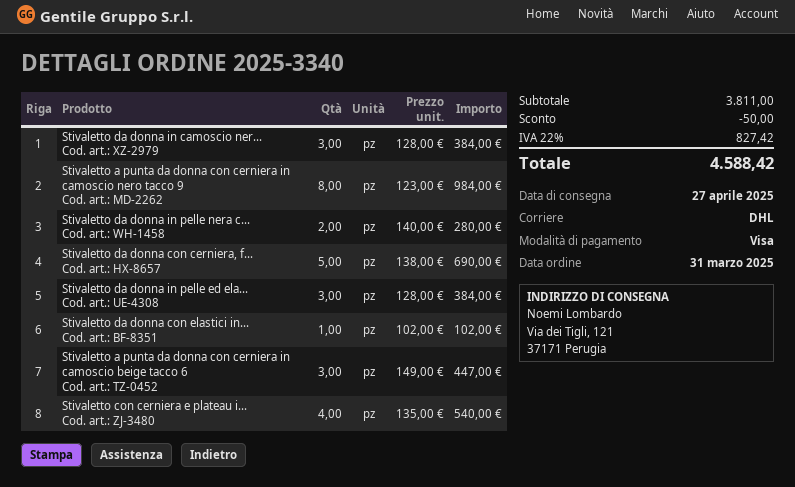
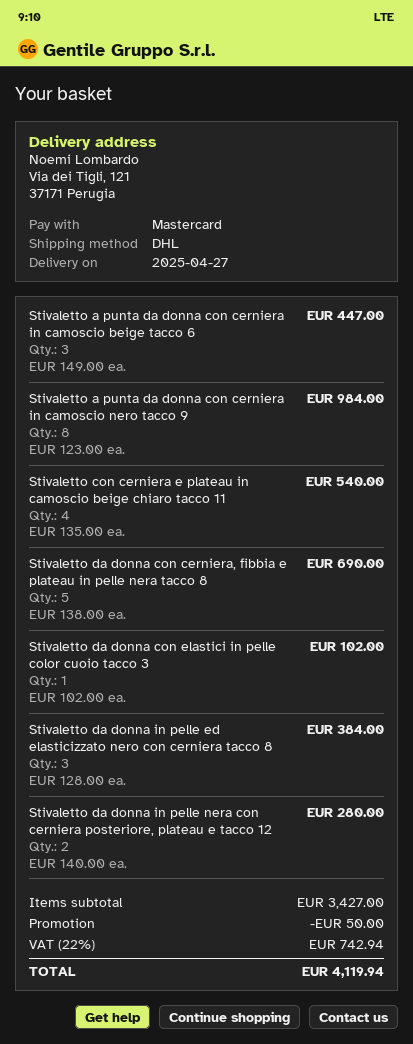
payment method: Visa -> Mastercard
Stivaletto da donna in camoscio ner...: 3 x 128.00 = 384.00 -> none
subtotal: 3811.00 -> 3427.00
tax: 22% = 827.42 -> 22% = 742.94
total: 4588.42 -> 4119.94

